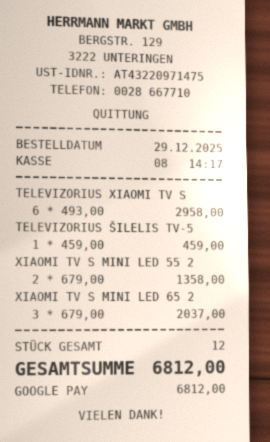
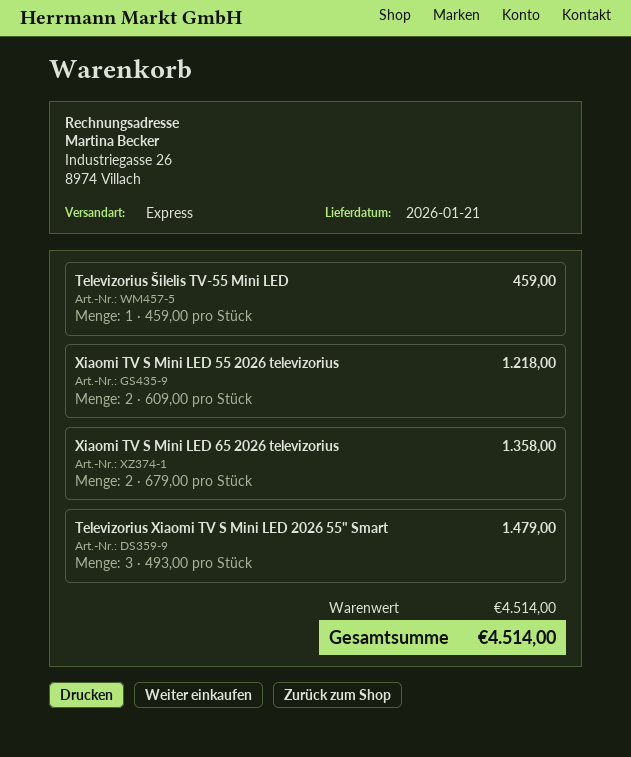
TELEVIZORIUS XIAOMI TV S: 6 x 493.00 = 2958.00 -> 3 x 493.00 = 1479.00
XIAOMI TV S MINI LED 55 2: 2 x 679.00 = 1358.00 -> 2 x 609.00 = 1218.00
XIAOMI TV S MINI LED 65 2: 3 x 679.00 = 2037.00 -> 2 x 679.00 = 1358.00
total: 6812.00 -> 4514.00

